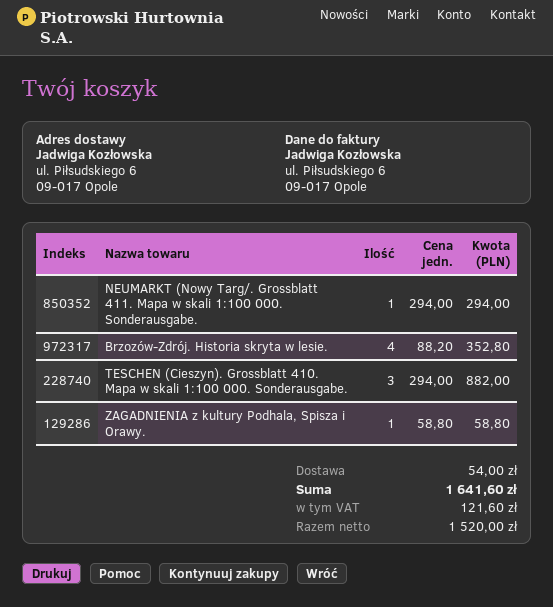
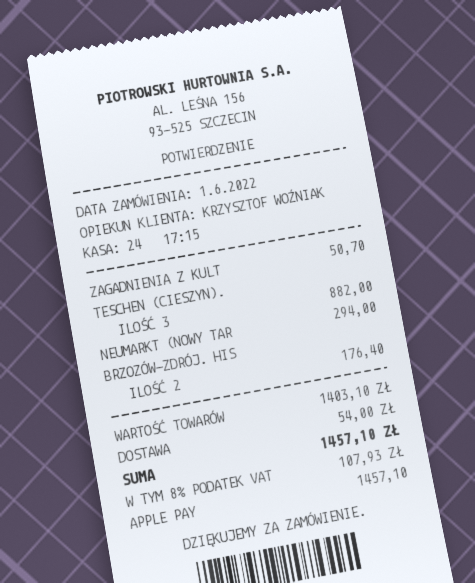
Brzozów-Zdrój. Historia skryta w lesie.: 4 for 352.80 -> 2 for 176.40
ZAGADNIENIA z kultury Podhala, Spisza i Orawy.: 1 for 58.80 -> 1 for 50.70
tax: 121.60 -> 107.93
total: 1641.60 -> 1457.10

